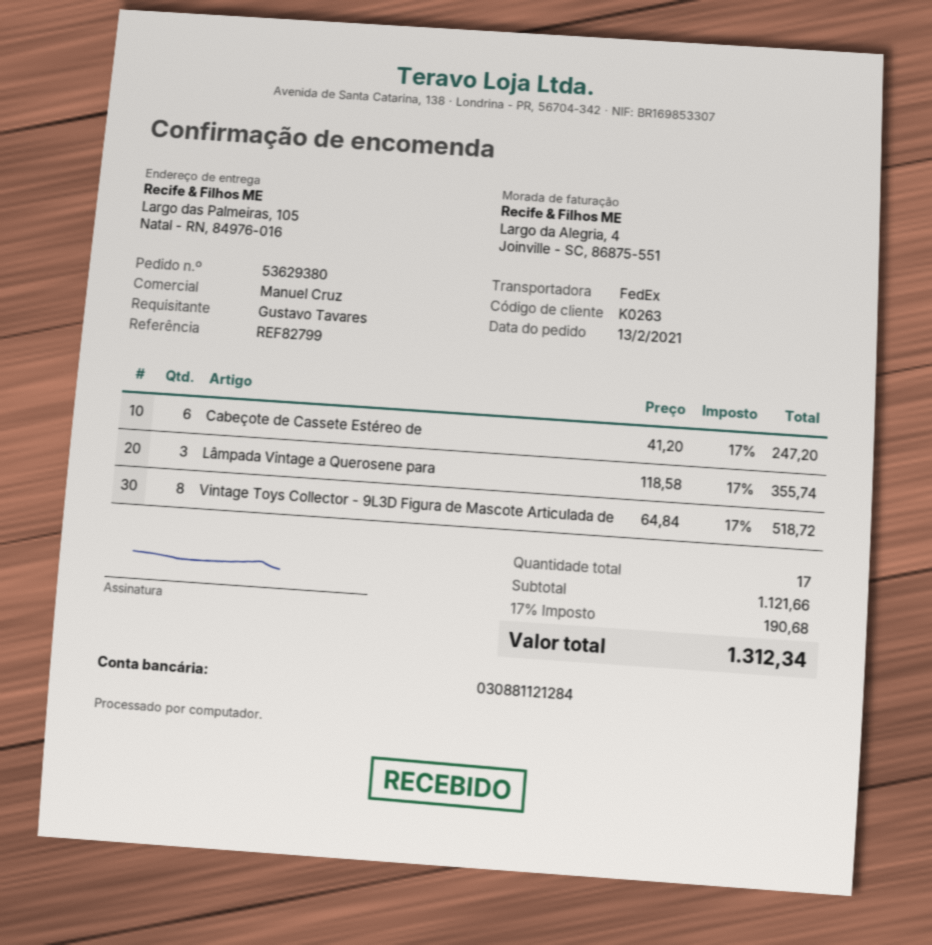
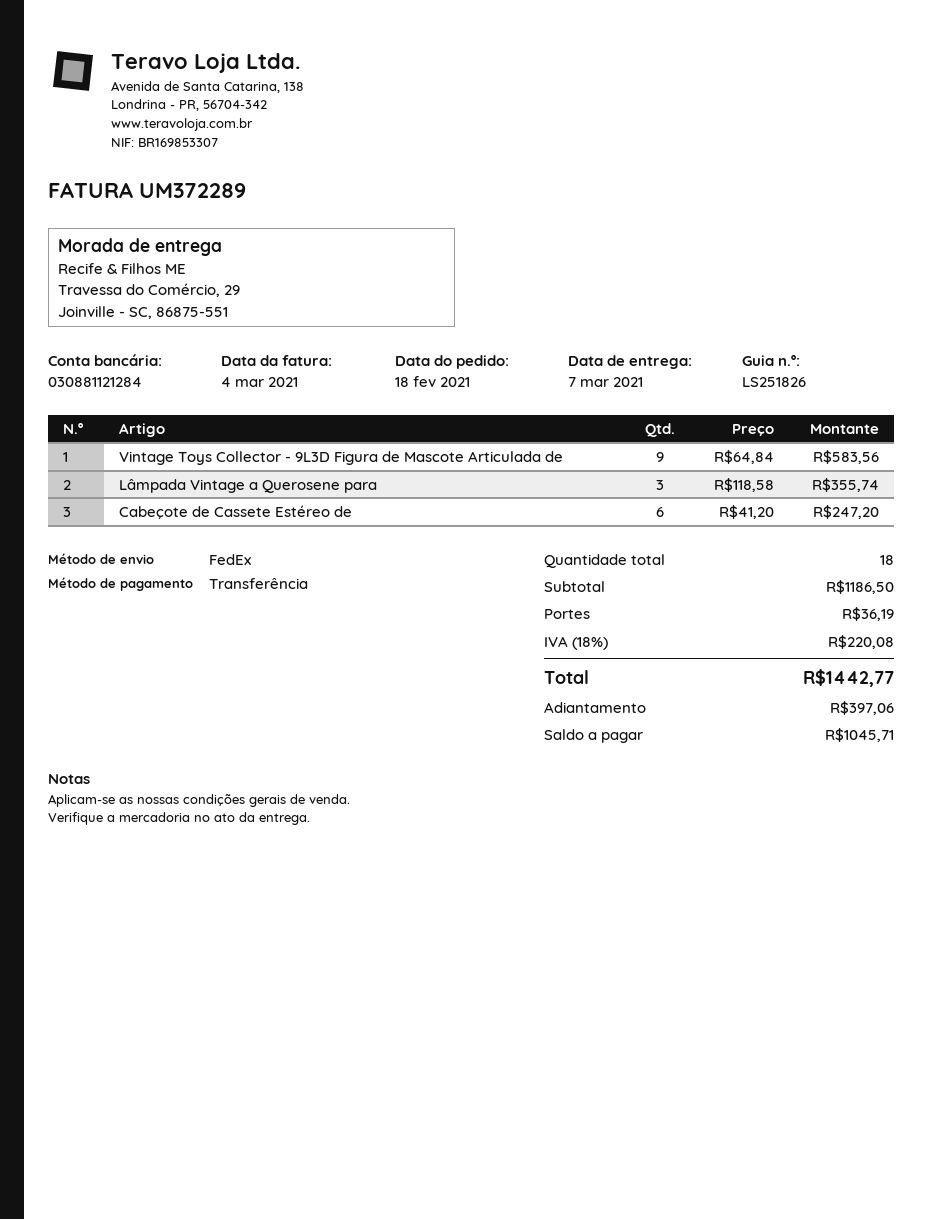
order date: 2021-02-13 -> 2021-02-18
ship to: Largo das Palmeiras, 105, Natal - RN, 84976-016 -> Travessa do Comércio, 29, Joinville - SC, 86875-551
Vintage Toys Collector - 9L3D Figura de Mascote Articulada de: 8 x 64.84 = 518.72 -> 9 x 64.84 = 583.56
total quantity: 17 -> 18
subtotal: 1121.66 -> 1186.50
shipping: none -> 36.19
tax: 17% = 190.68 -> 18% = 220.08
total: 1312.34 -> 1442.77

